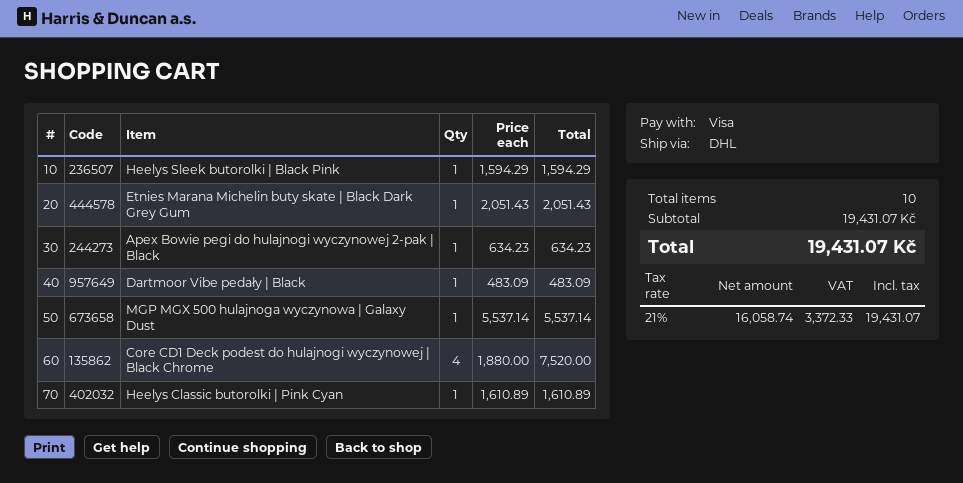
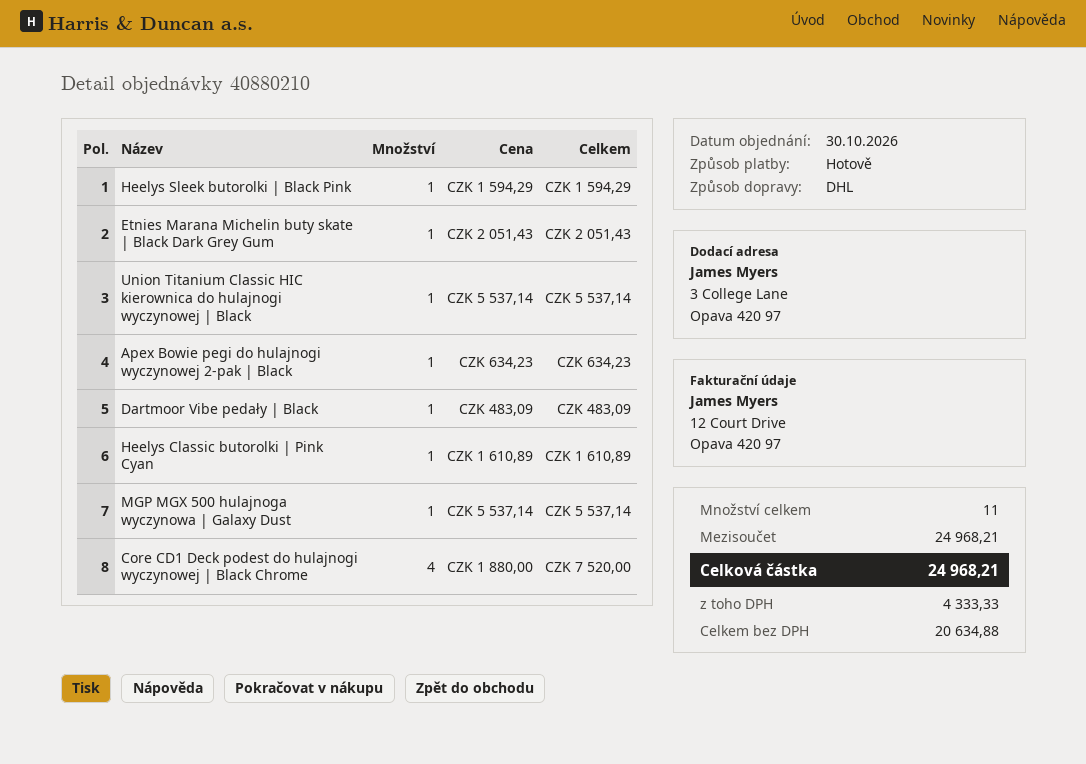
payment method: Visa -> cash
Union Titanium Classic HIC kierownica do hulajnogi wyczynowej | Black: none -> 1 x 5537.14 = 5537.14
total quantity: 10 -> 11
subtotal: 19431.07 -> 24968.21
net: 16058.74 -> 20634.88
tax: 3372.33 -> 4333.33
total: 19431.07 -> 24968.21

